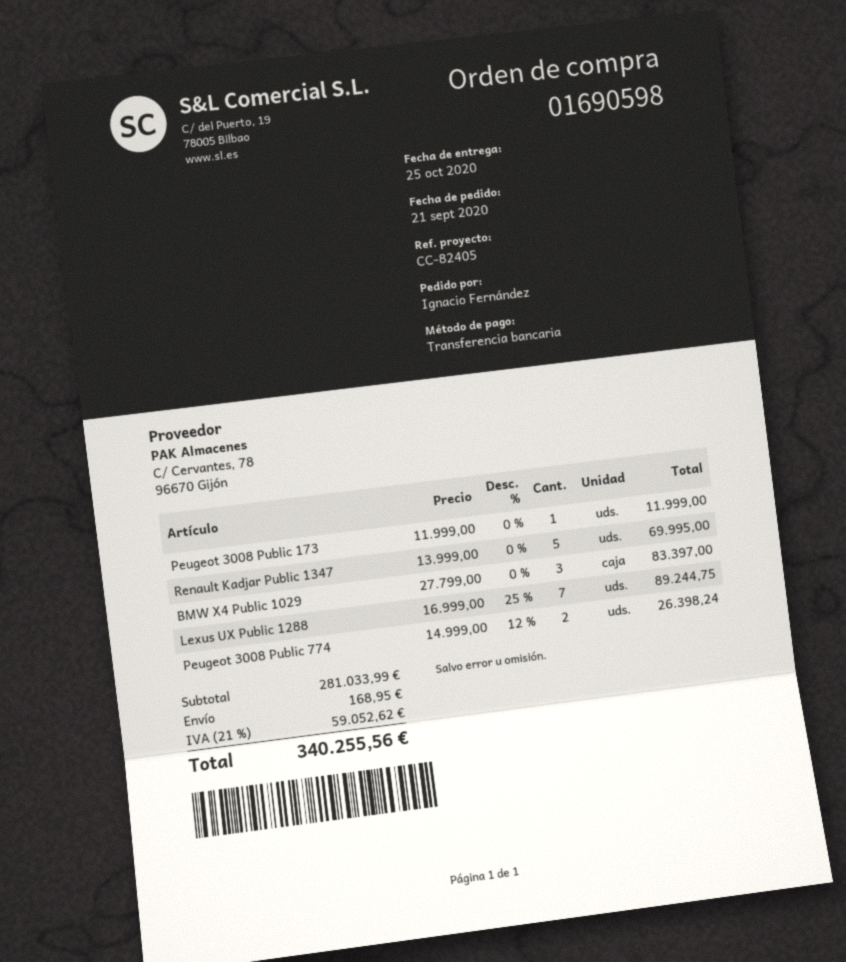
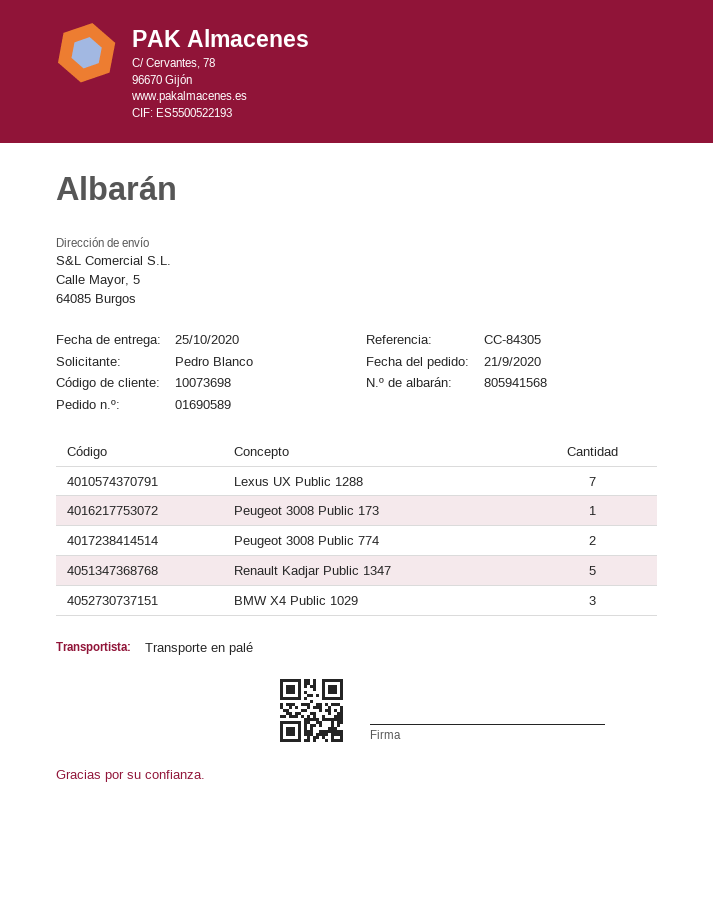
order number: 01690598 -> 01690589
reference: CC-82405 -> CC-84305
ordered by: Ignacio Fernández -> Pedro Blanco

